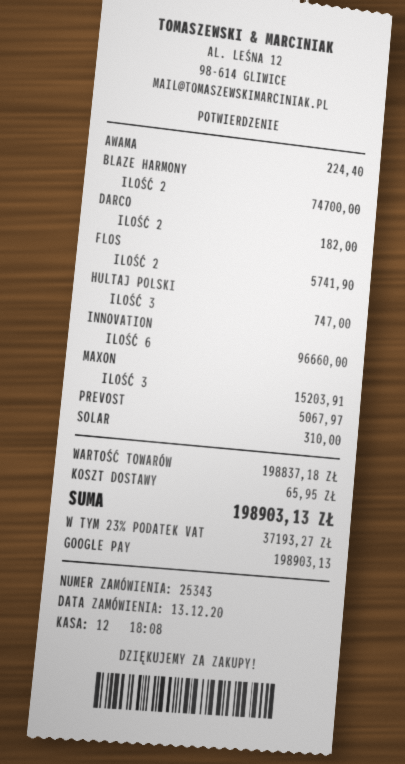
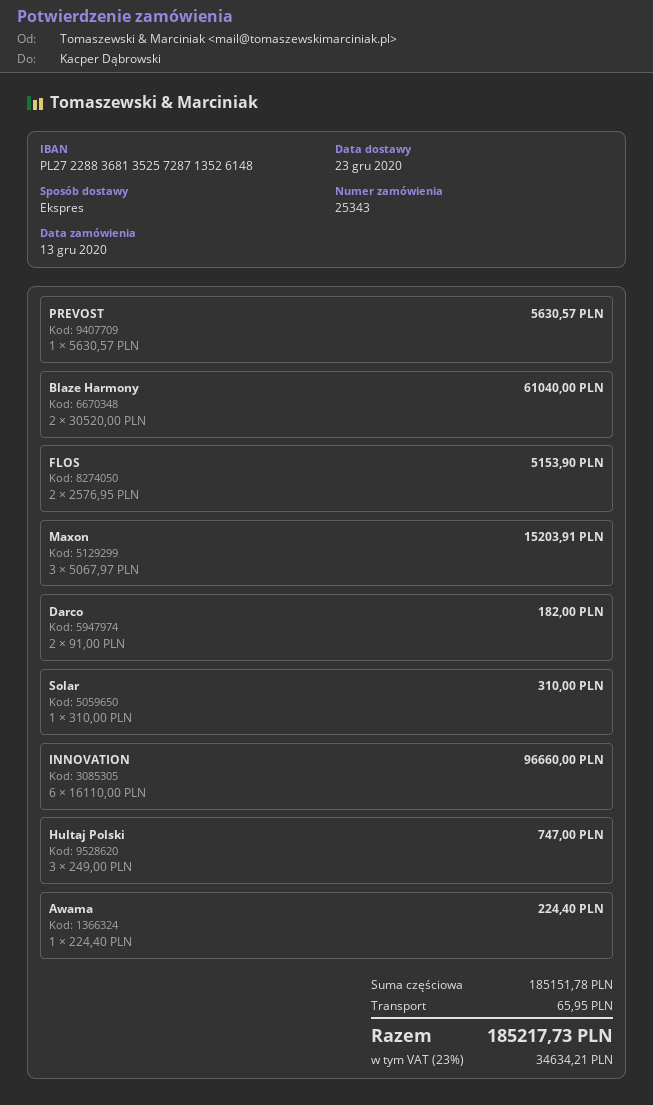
BLAZE HARMONY: 2 for 74700.00 -> 2 for 61040.00
FLOS: 2 for 5741.90 -> 2 for 5153.90
PREVOST: 1 for 5067.97 -> 1 for 5630.57
subtotal: 198837.18 -> 185151.78
tax: 23% = 37193.27 -> 23% = 34634.21
total: 198903.13 -> 185217.73

